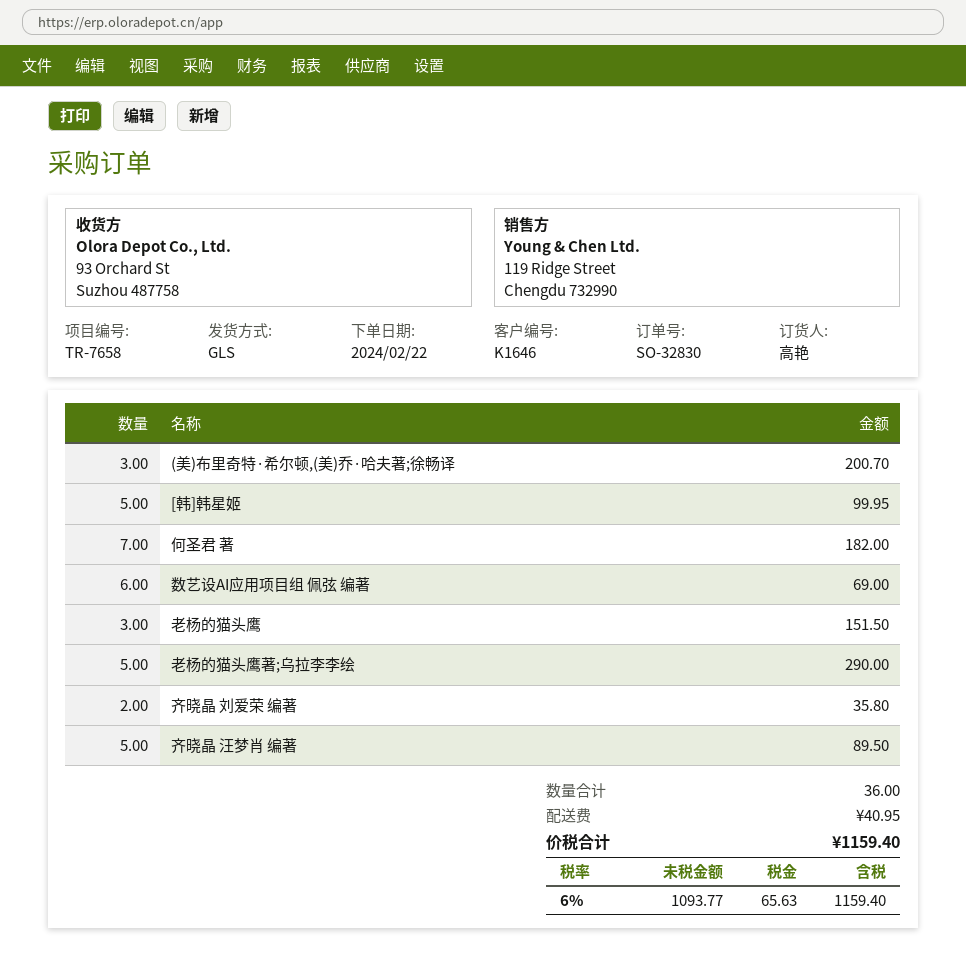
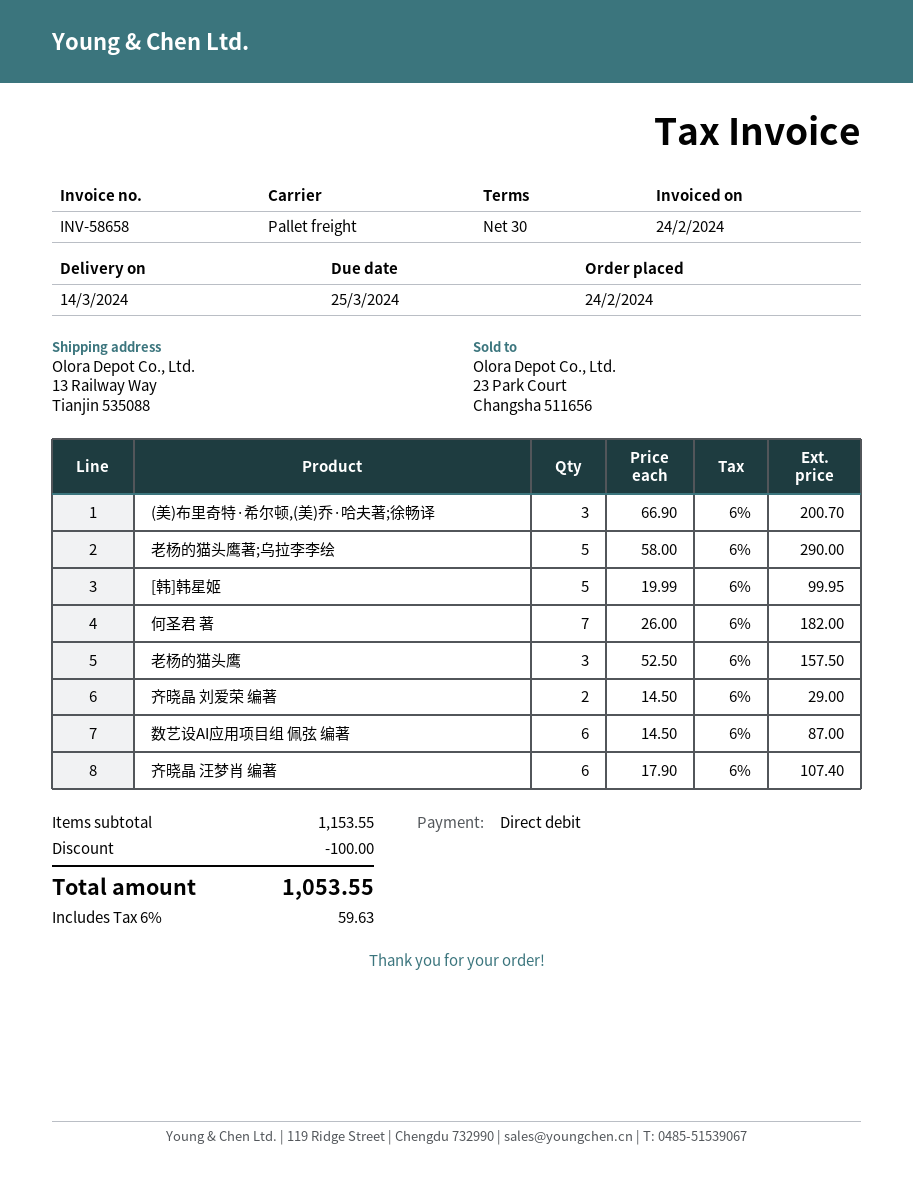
order date: 2024-02-22 -> 2024-02-24
shipping method: GLS -> pallet freight
ship to: 93 Orchard St, Suzhou 487758 -> 13 Railway Way, Tianjin 535088
数艺设AI应用项目组 佩弦 编著: 6 for 69.00 -> 6 for 87.00
老杨的猫头鹰: 3 for 151.50 -> 3 for 157.50
齐晓晶 刘爱荣 编著: 2 for 35.80 -> 2 for 29.00
齐晓晶 汪梦肖 编著: 5 for 89.50 -> 6 for 107.40
discount: none -> 100.00
shipping: 40.95 -> none
tax: 6% = 65.63 -> 6% = 59.63
total: 1159.40 -> 1053.55

